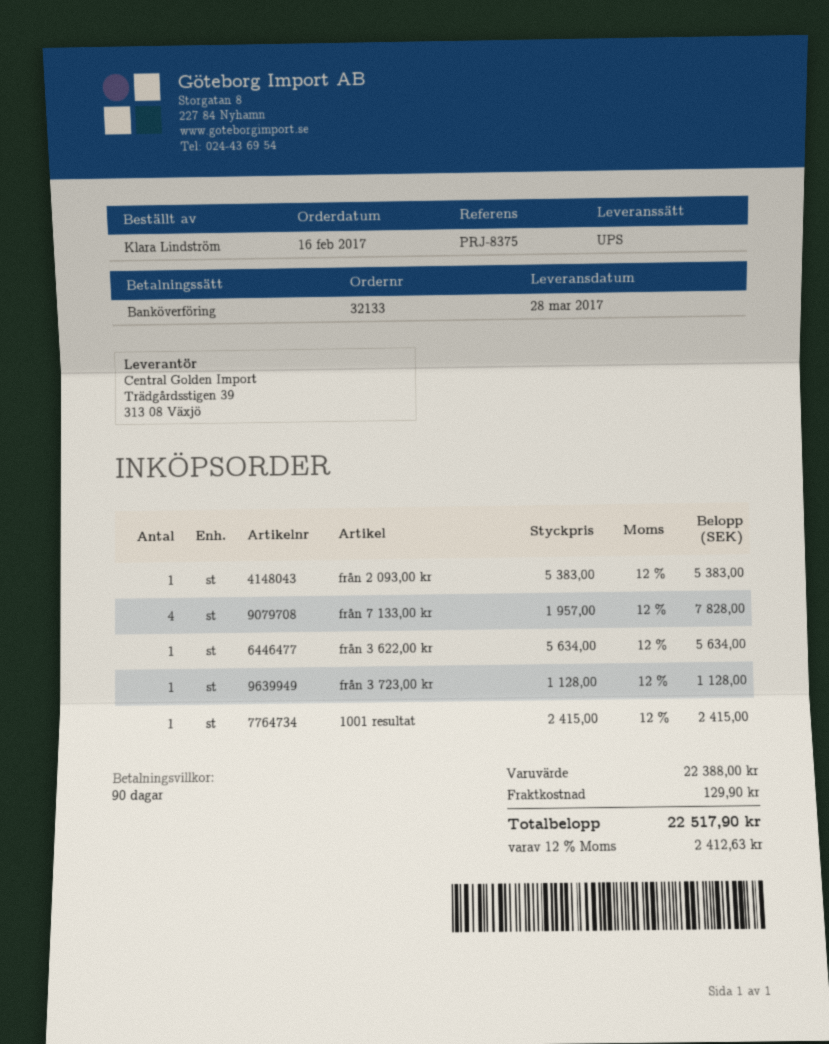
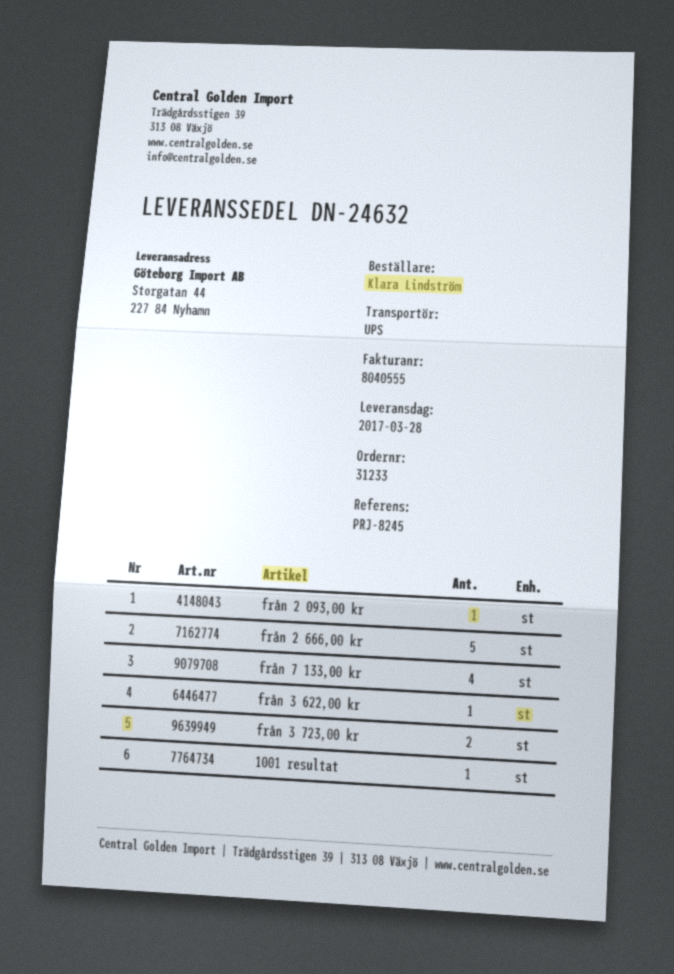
order number: 32133 -> 31233
reference: PRJ-8375 -> PRJ-8245
från 3 723,00 kr: 1 -> 2
från 2 666,00 kr: none -> 5

